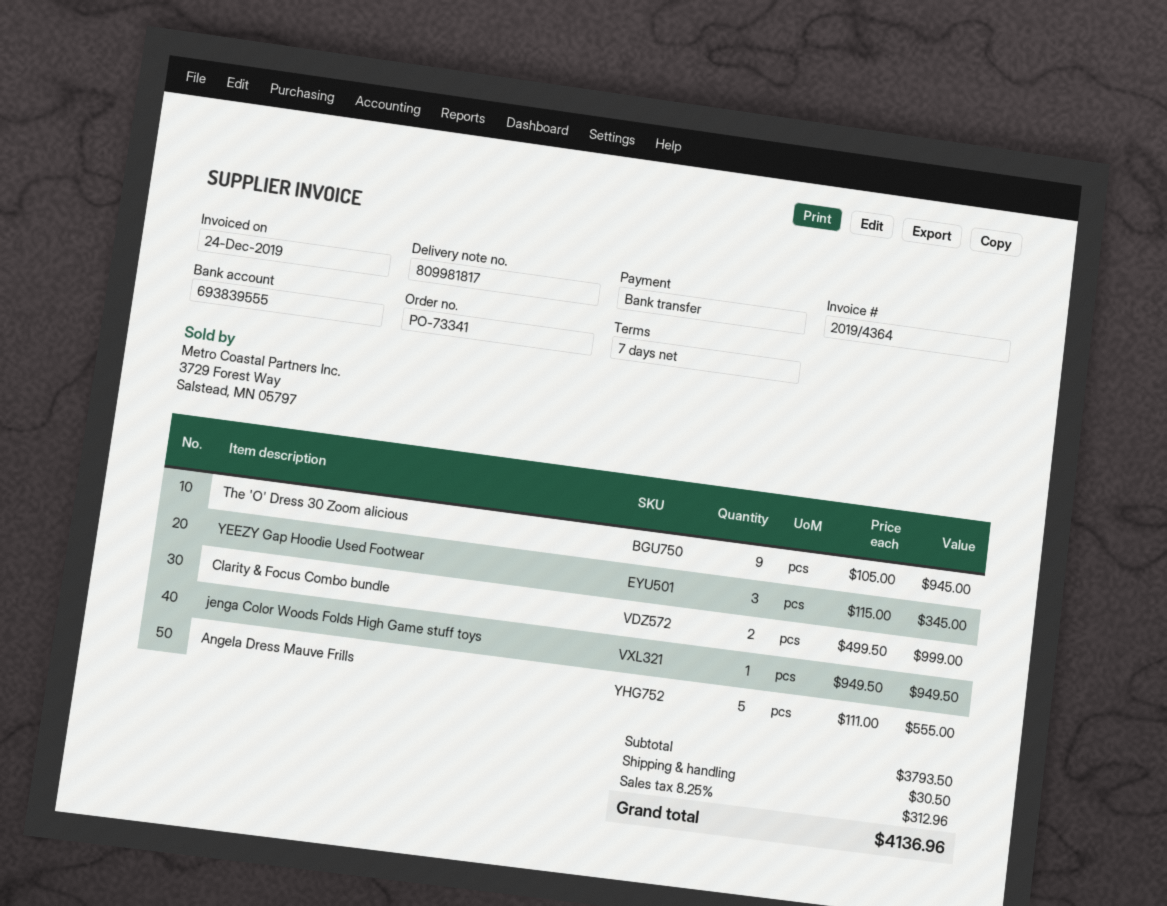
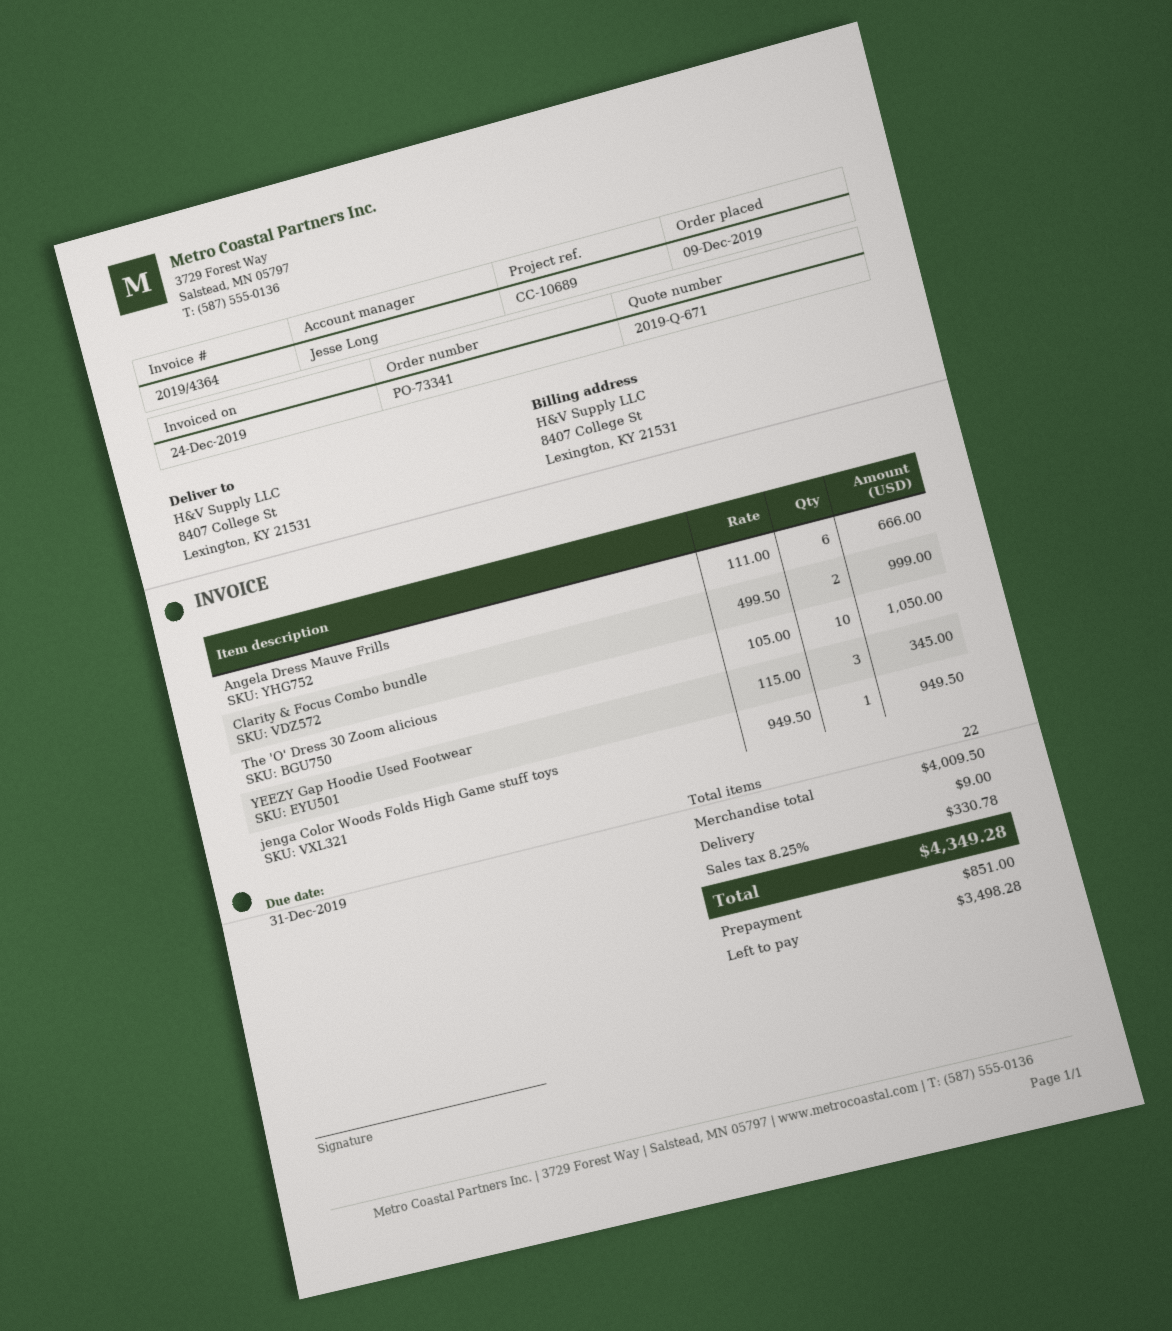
The 'O' Dress 30 Zoom alicious: 9 x 105.00 = 945.00 -> 10 x 105.00 = 1050.00
Angela Dress Mauve Frills: 5 x 111.00 = 555.00 -> 6 x 111.00 = 666.00
subtotal: 3793.50 -> 4009.50
shipping: 30.50 -> 9.00
tax: 8.25% = 312.96 -> 8.25% = 330.78
total: 4136.96 -> 4349.28

